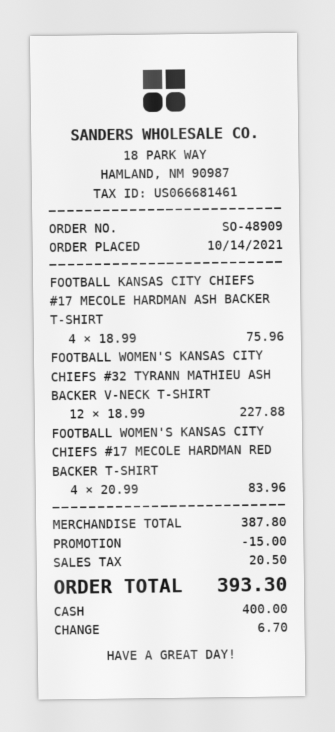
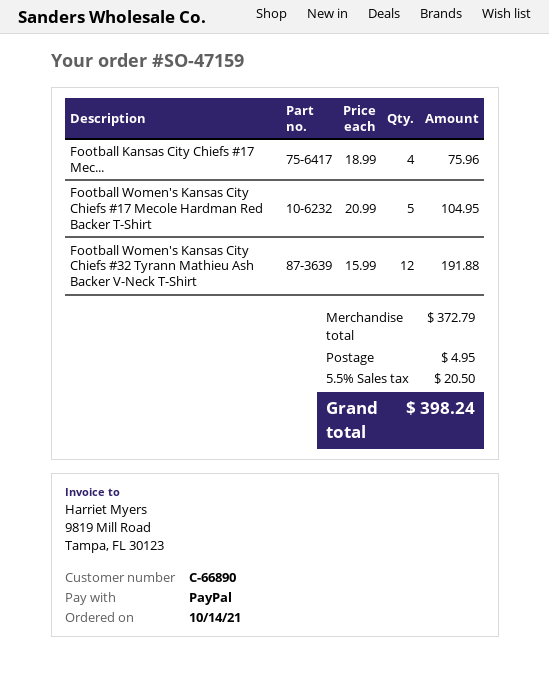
order number: SO-48909 -> SO-47159
payment method: cash -> PayPal
FOOTBALL WOMEN'S KANSAS CITY CHIEFS #32 TYRANN MATHIEU ASH BACKER V-NECK T-SHIRT: 12 x 18.99 = 227.88 -> 12 x 15.99 = 191.88
FOOTBALL WOMEN'S KANSAS CITY CHIEFS #17 MECOLE HARDMAN RED BACKER T-SHIRT: 4 x 20.99 = 83.96 -> 5 x 20.99 = 104.95
subtotal: 387.80 -> 372.79
discount: 15.00 -> none
shipping: none -> 4.95
total: 393.30 -> 398.24

